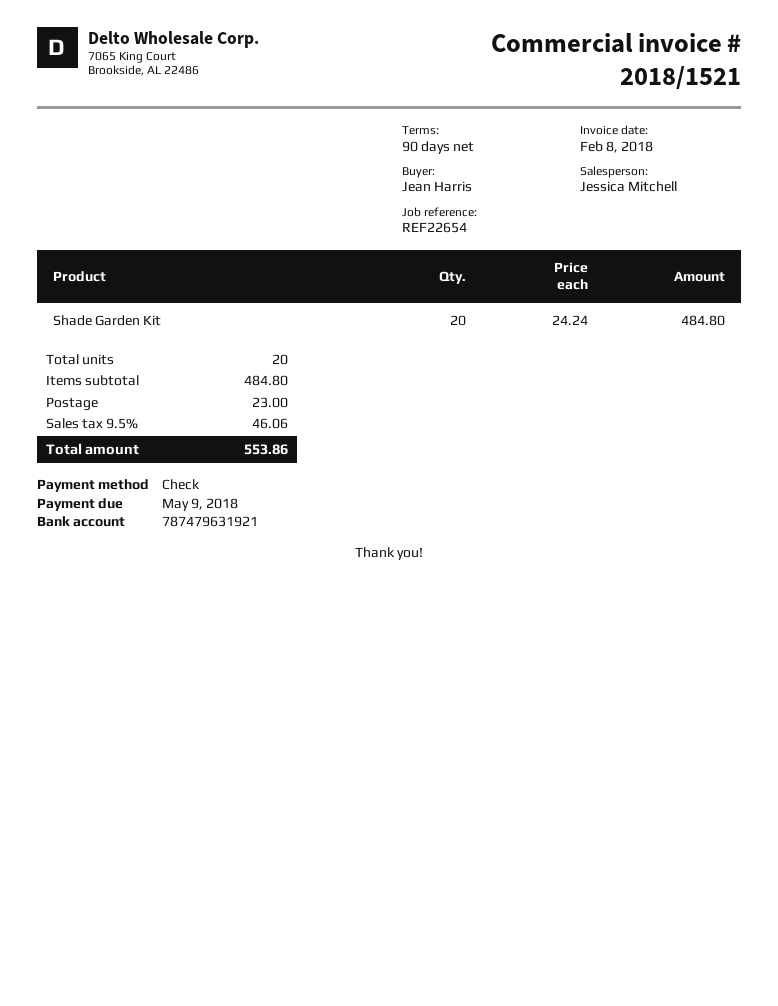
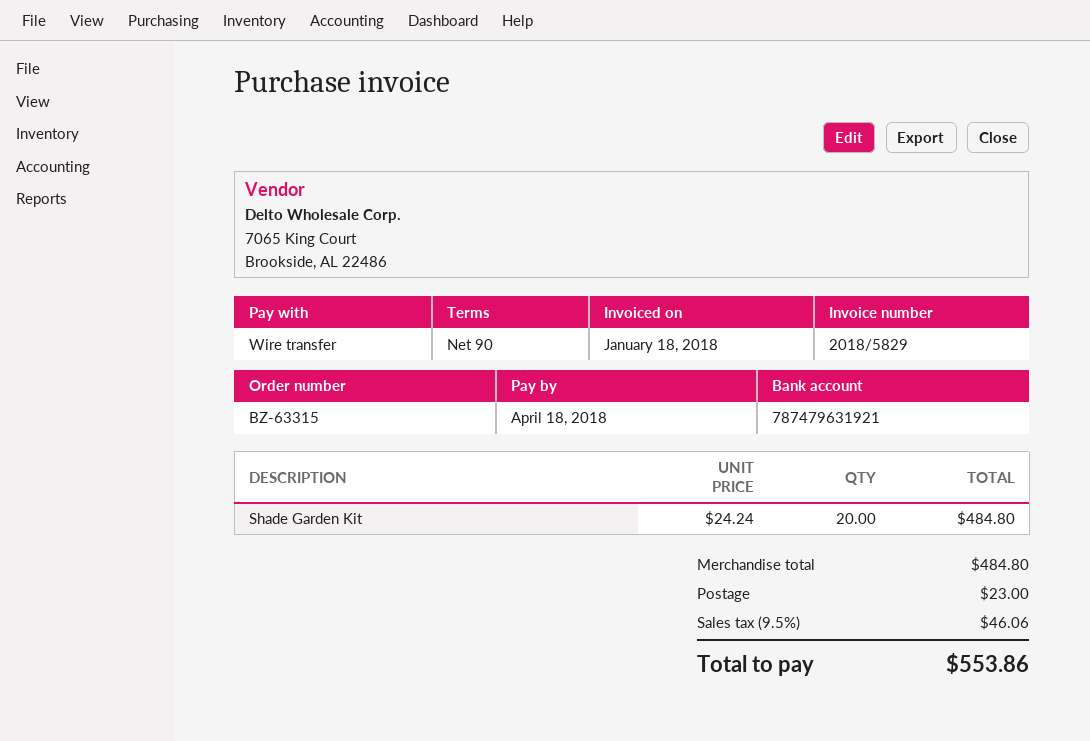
invoice number: 2018/1521 -> 2018/5829
invoice date: 2018-02-08 -> 2018-01-18
due date: 2018-05-09 -> 2018-04-18
payment method: cheque -> bank transfer

